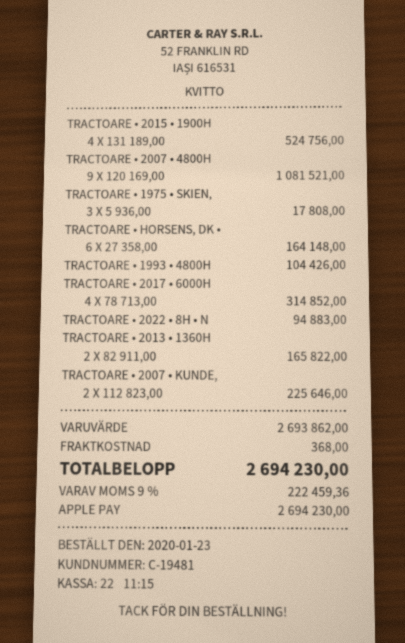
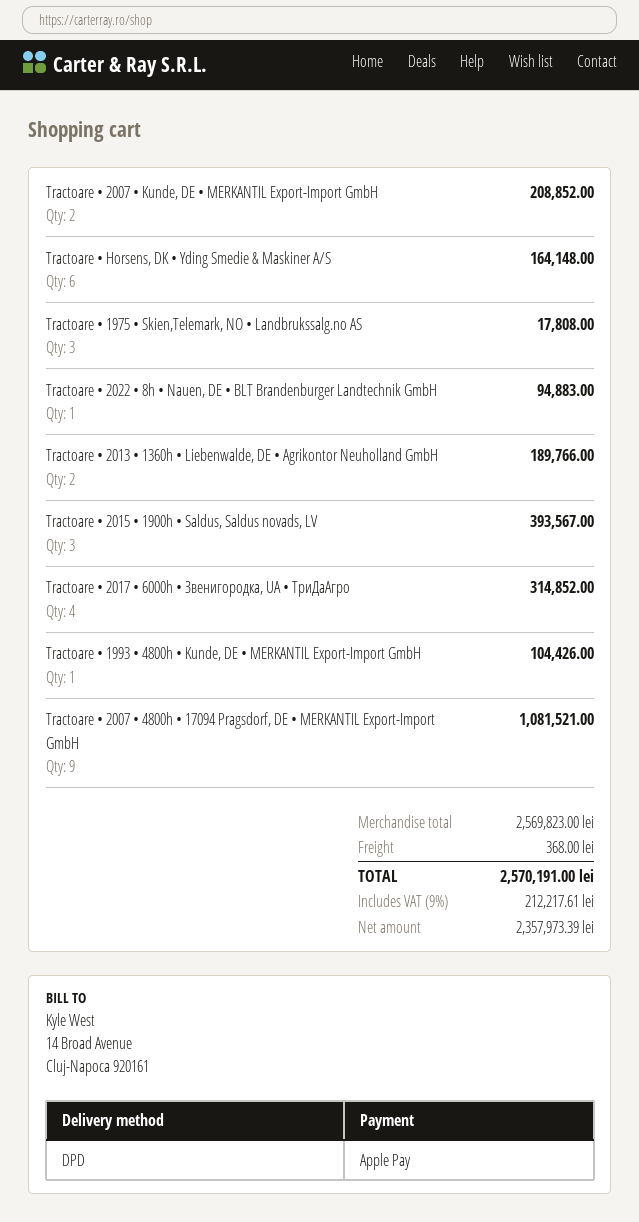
TRACTOARE • 2015 • 1900H: 4 for 524756.00 -> 3 for 393567.00
TRACTOARE • 2013 • 1360H: 2 for 165822.00 -> 2 for 189766.00
TRACTOARE • 2007 • KUNDE,: 2 for 225646.00 -> 2 for 208852.00
subtotal: 2693862.00 -> 2569823.00
tax: 9% = 222459.36 -> 9% = 212217.61
total: 2694230.00 -> 2570191.00

